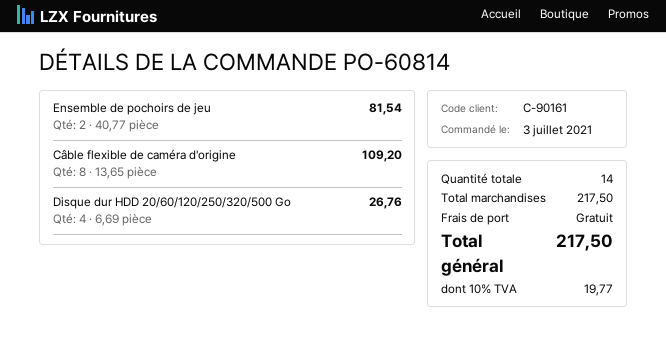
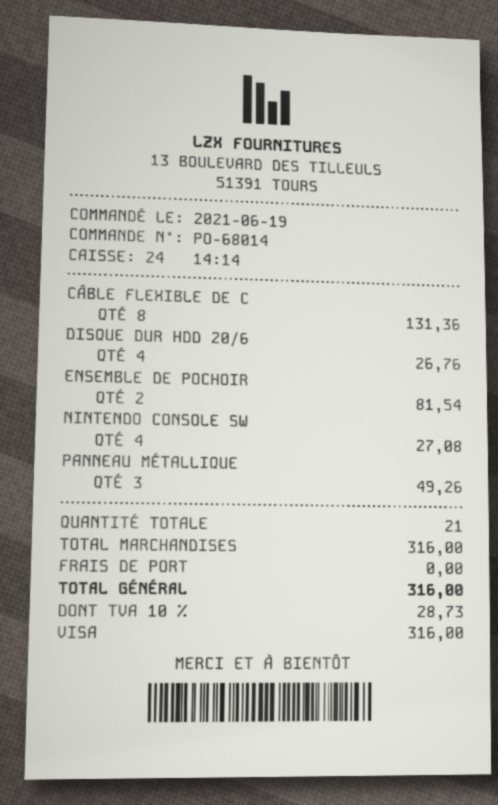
order number: PO-60814 -> PO-68014
order date: 2021-07-03 -> 2021-06-19
Câble flexible de caméra d'origine: 8 for 109.20 -> 8 for 131.36
NINTENDO CONSOLE SW: none -> 4 for 27.08
PANNEAU MÉTALLIQUE: none -> 3 for 49.26
total quantity: 14 -> 21
subtotal: 217.50 -> 316.00
tax: 10% = 19.77 -> 10% = 28.73
total: 217.50 -> 316.00

